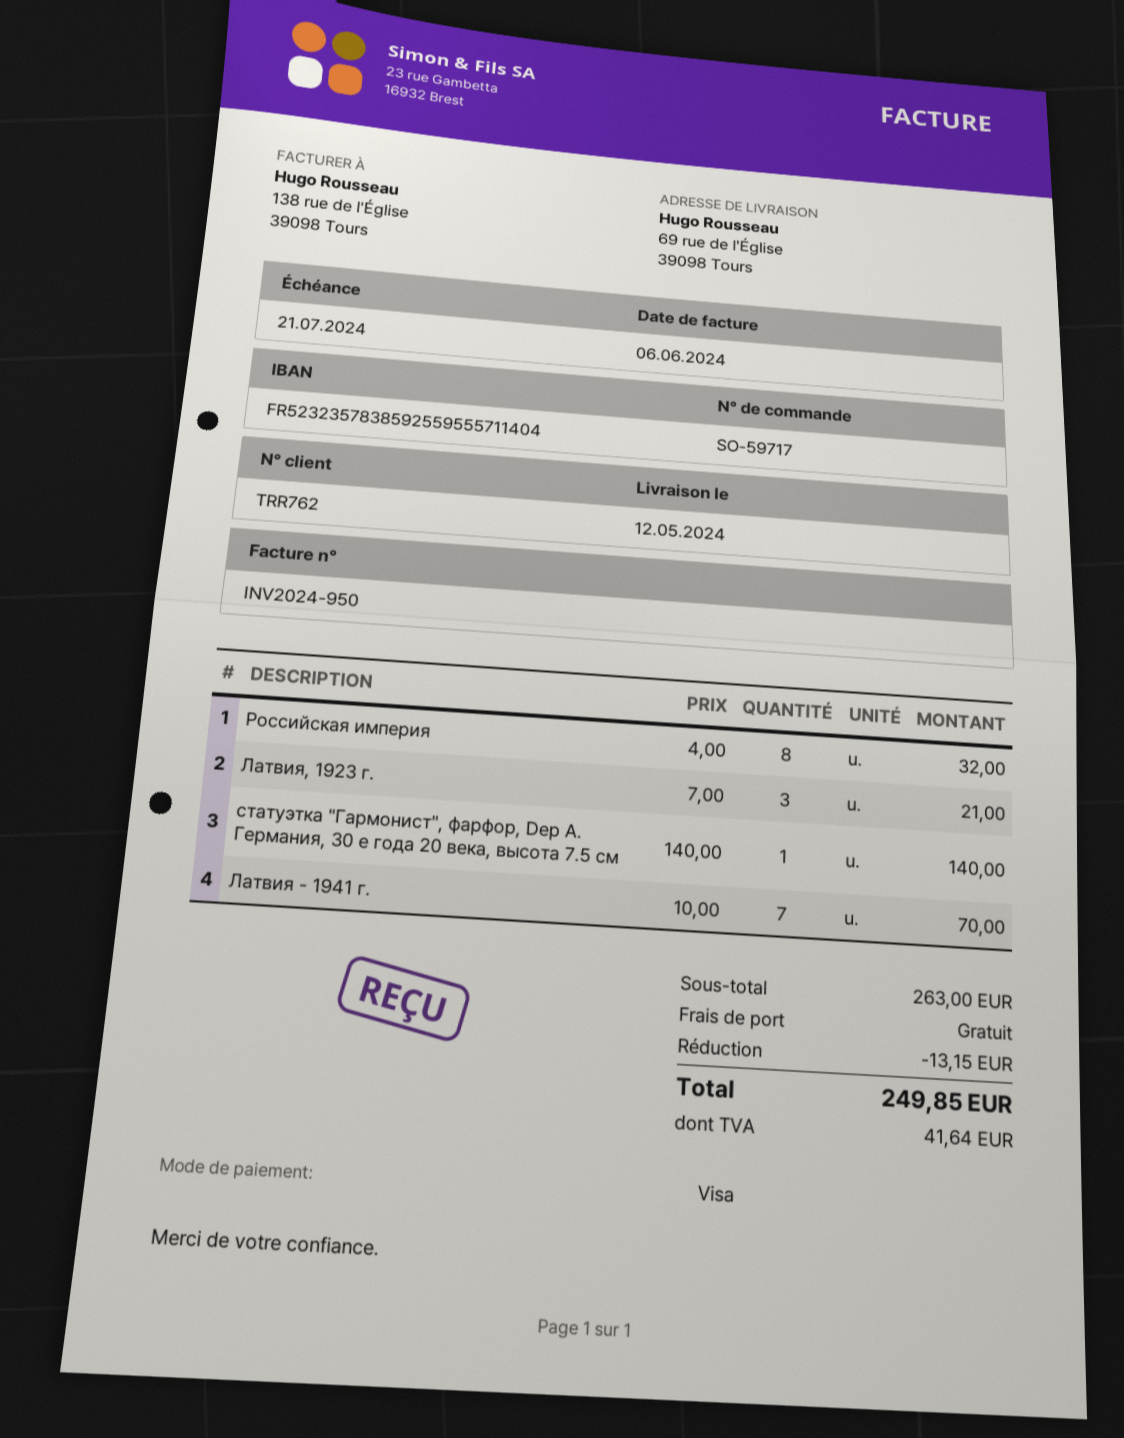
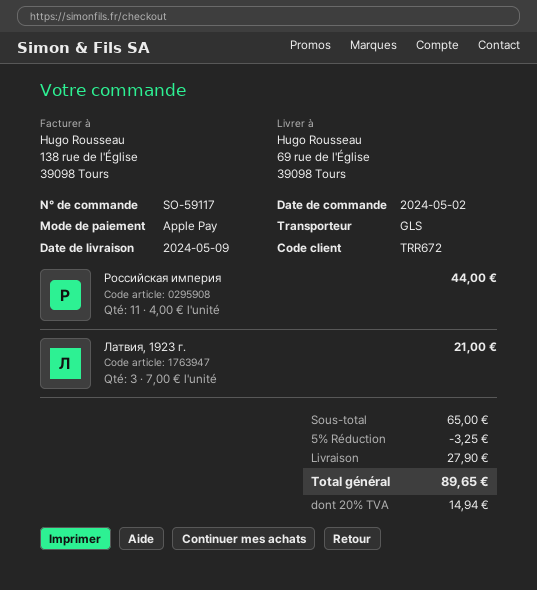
order number: SO-59717 -> SO-59117
delivery date: 2024-05-12 -> 2024-05-09
customer number: TRR762 -> TRR672
payment method: Visa -> Apple Pay
Российская империя: 8 x 4.00 = 32.00 -> 11 x 4.00 = 44.00
статуэтка "Гармонист", фарфор, Dep A. Германия, 30 е года 20 века, высота 7.5 см: 1 x 140.00 = 140.00 -> none
Латвия - 1941 г.: 7 x 10.00 = 70.00 -> none
subtotal: 263.00 -> 65.00
discount: 13.15 -> 3.25
shipping: 0.00 -> 27.90
tax: 41.64 -> 14.94
total: 249.85 -> 89.65

